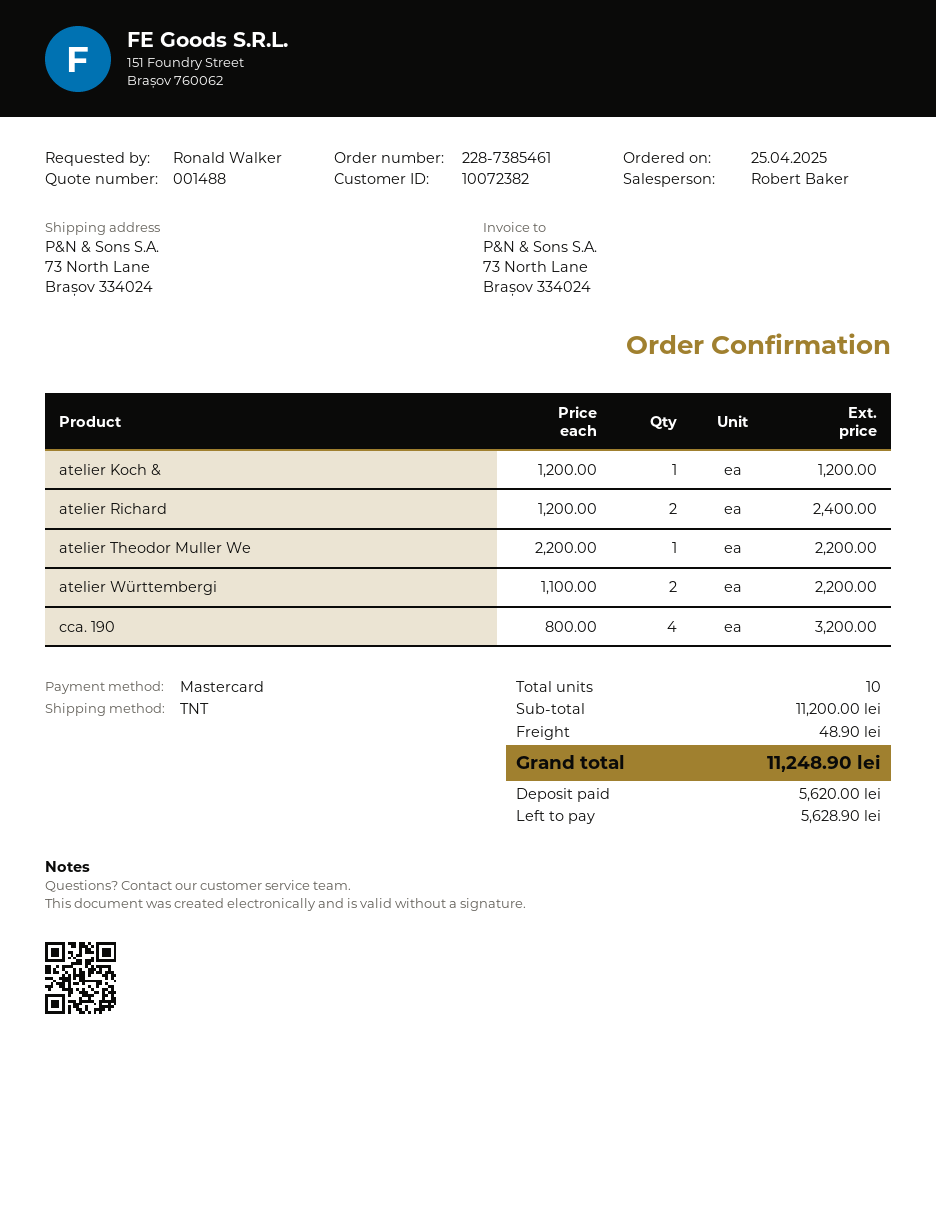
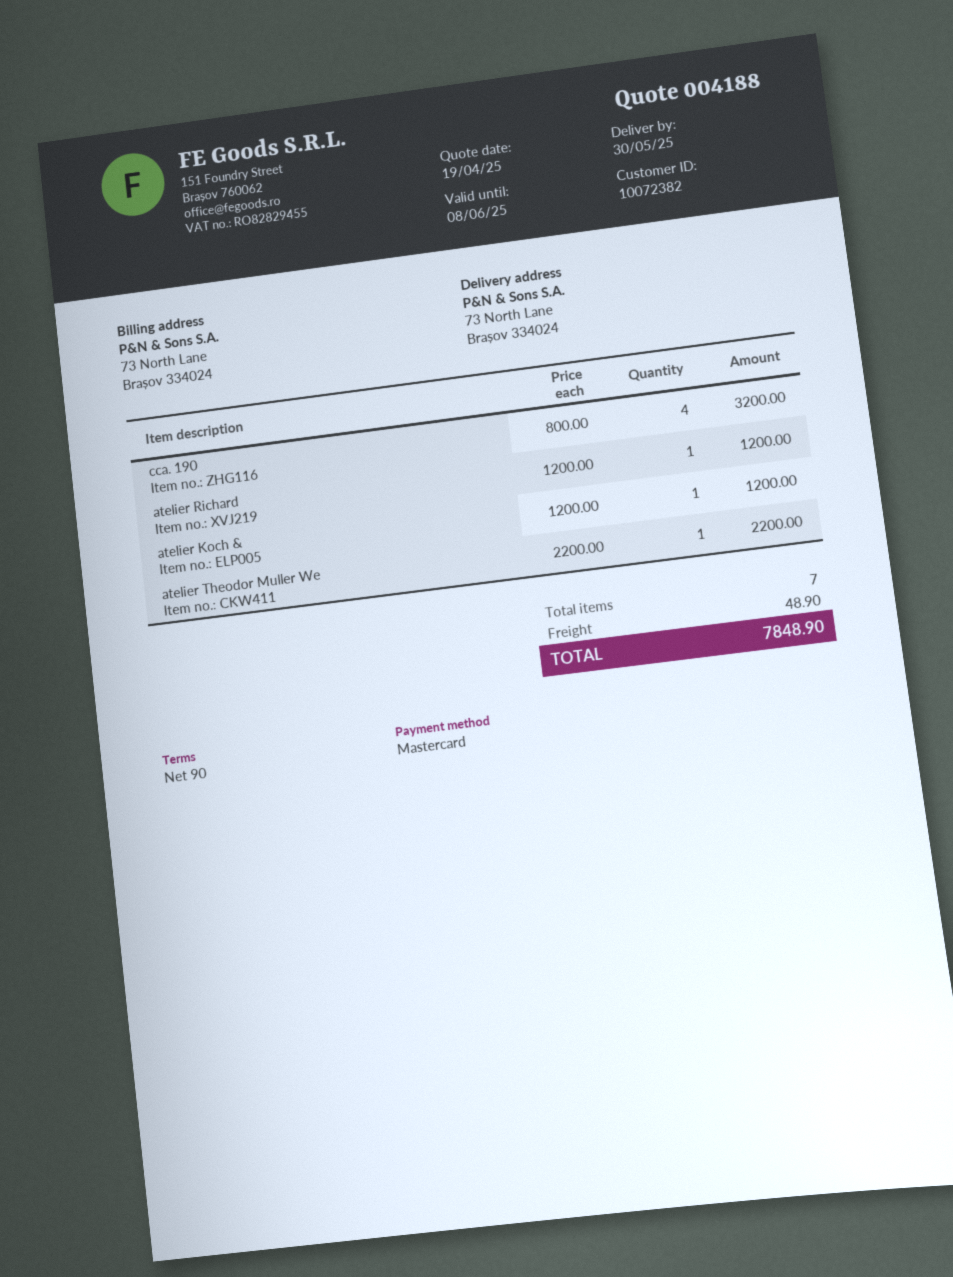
quote number: 001488 -> 004188
atelier Richard: 2 x 1200.00 = 2400.00 -> 1 x 1200.00 = 1200.00
atelier Württembergi: 2 x 1100.00 = 2200.00 -> none
total quantity: 10 -> 7
total: 11248.90 -> 7848.90

